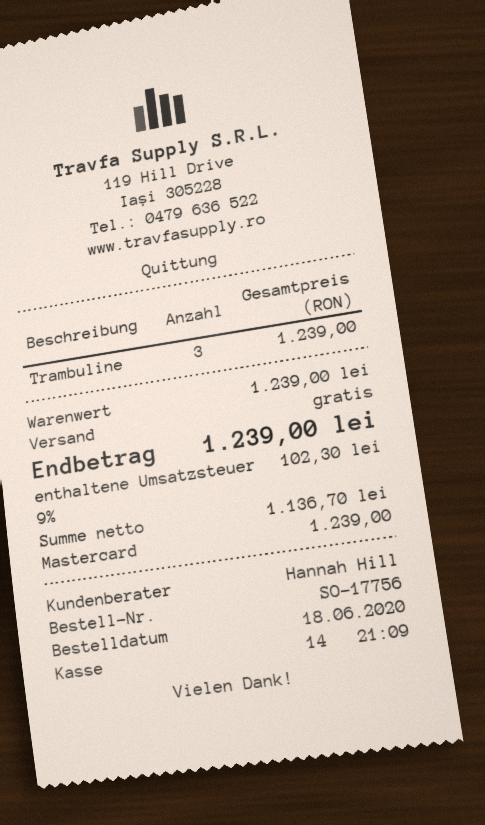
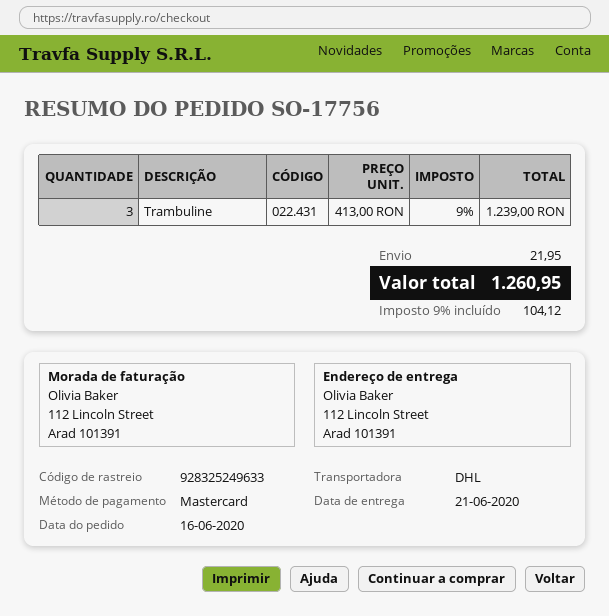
order date: 2020-06-18 -> 2020-06-16
shipping: 0.00 -> 21.95
tax: 9% = 102.30 -> 9% = 104.12
total: 1239.00 -> 1260.95

